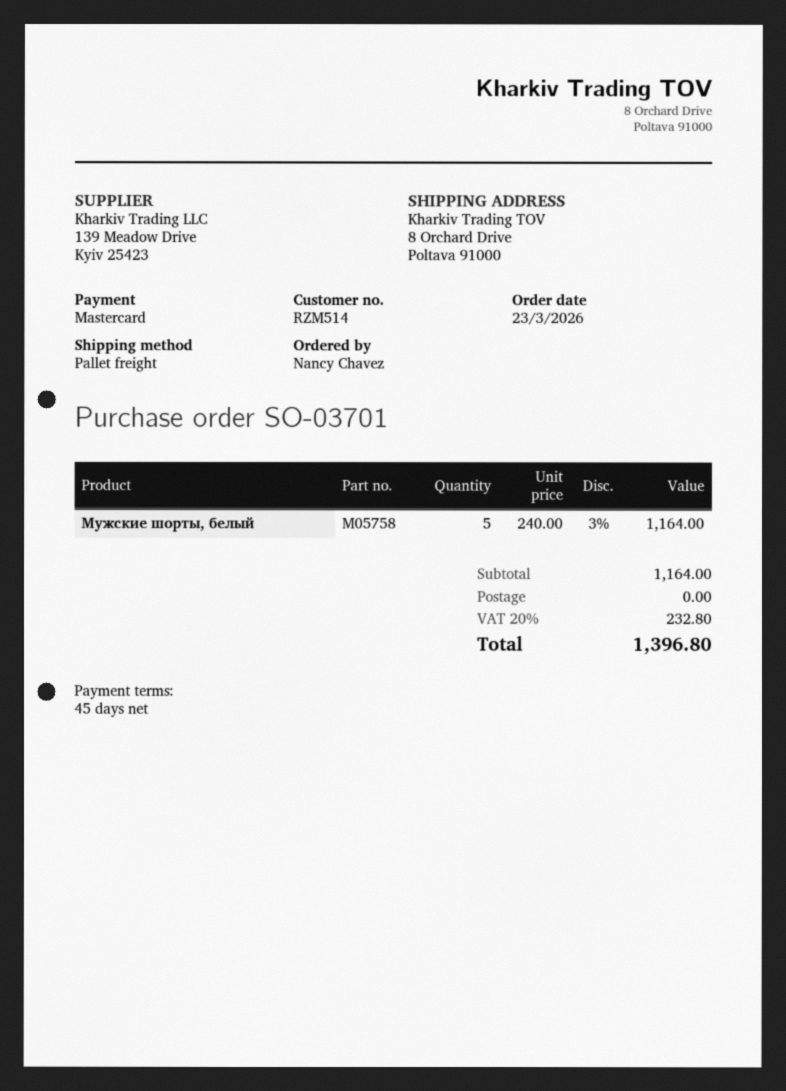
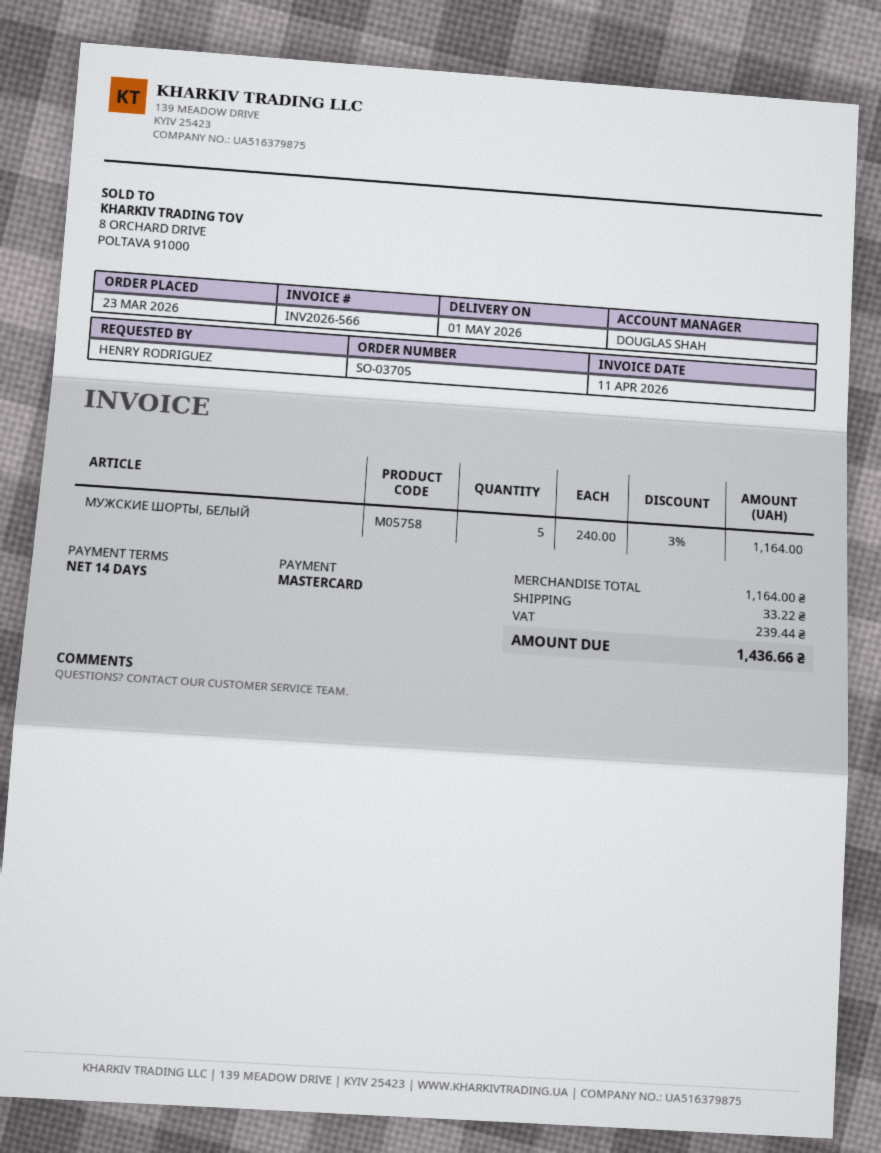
order number: SO-03701 -> SO-03705
payment terms: 45 days -> 14 days
ordered by: Nancy Chavez -> HENRY RODRIGUEZ
shipping: 0.00 -> 33.22
tax: 232.80 -> 239.44
total: 1396.80 -> 1436.66

